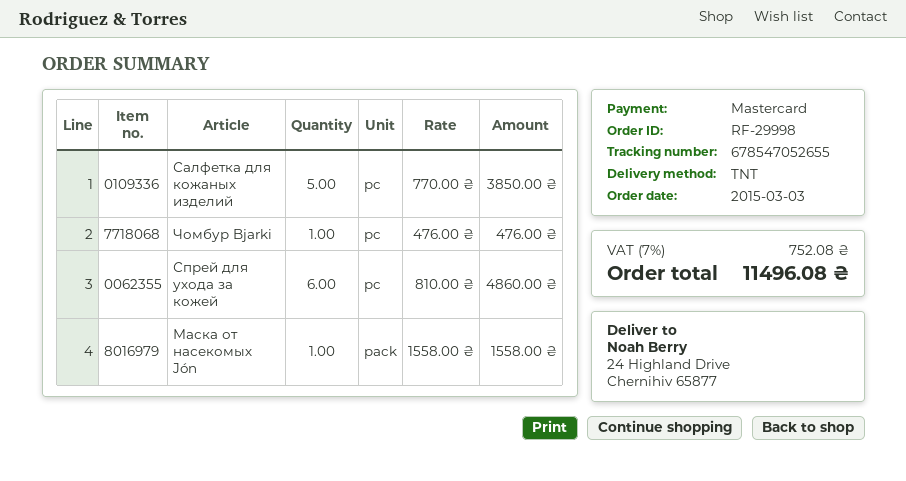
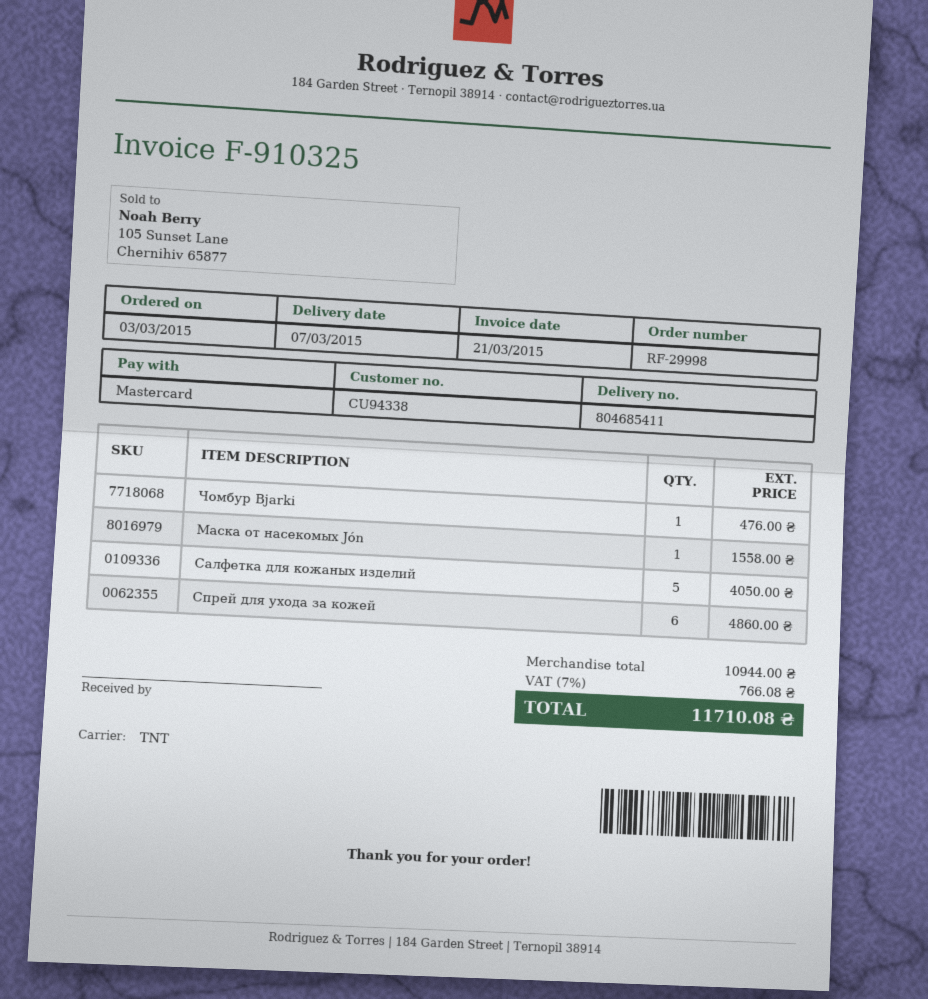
Салфетка для кожаных изделий: 5 for 3850.00 -> 5 for 4050.00
tax: 7% = 752.08 -> 7% = 766.08
total: 11496.08 -> 11710.08

